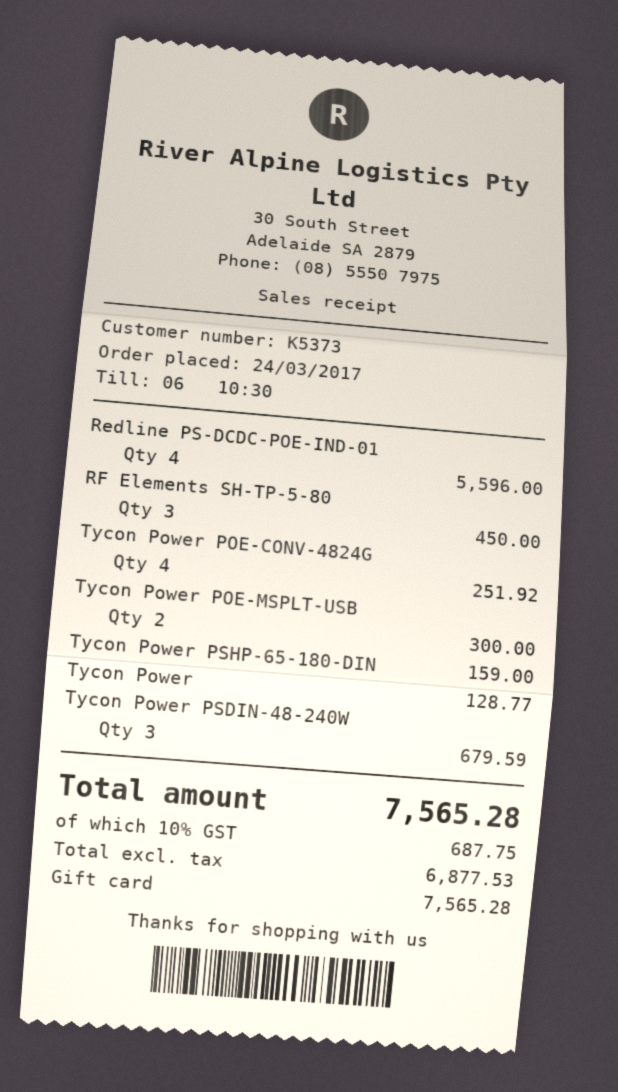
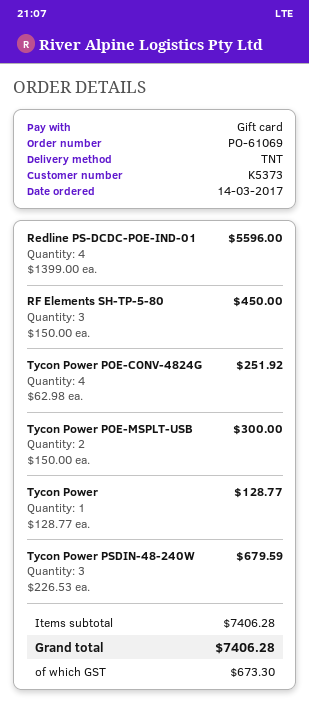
order date: 2017-03-24 -> 2017-03-14
Tycon Power PSHP-65-180-DIN: 1 for 159.00 -> none
tax: 687.75 -> 673.30
total: 7565.28 -> 7406.28

